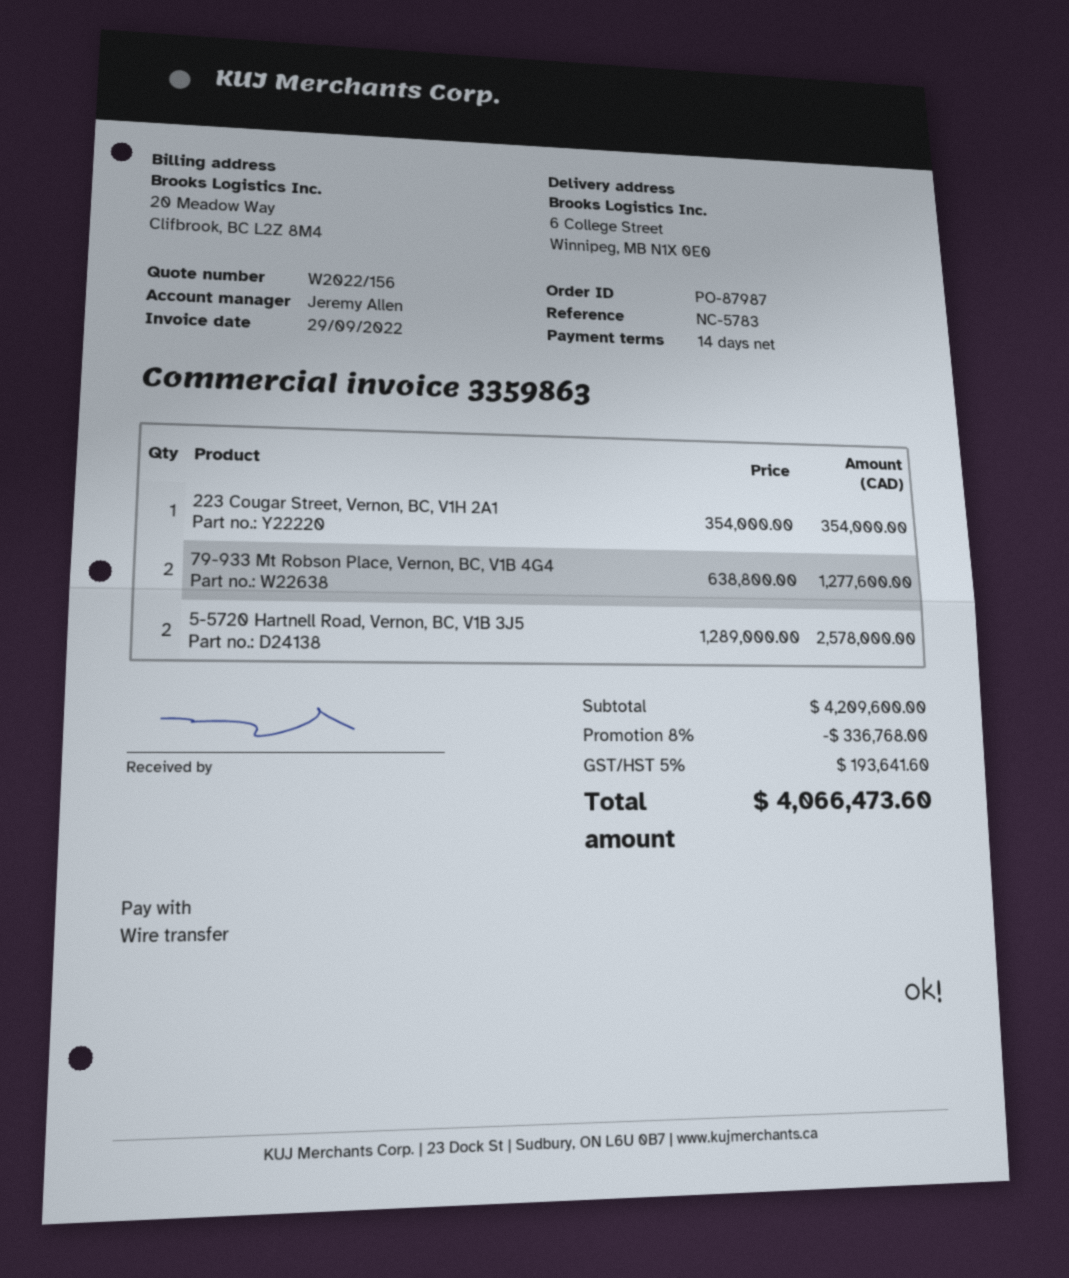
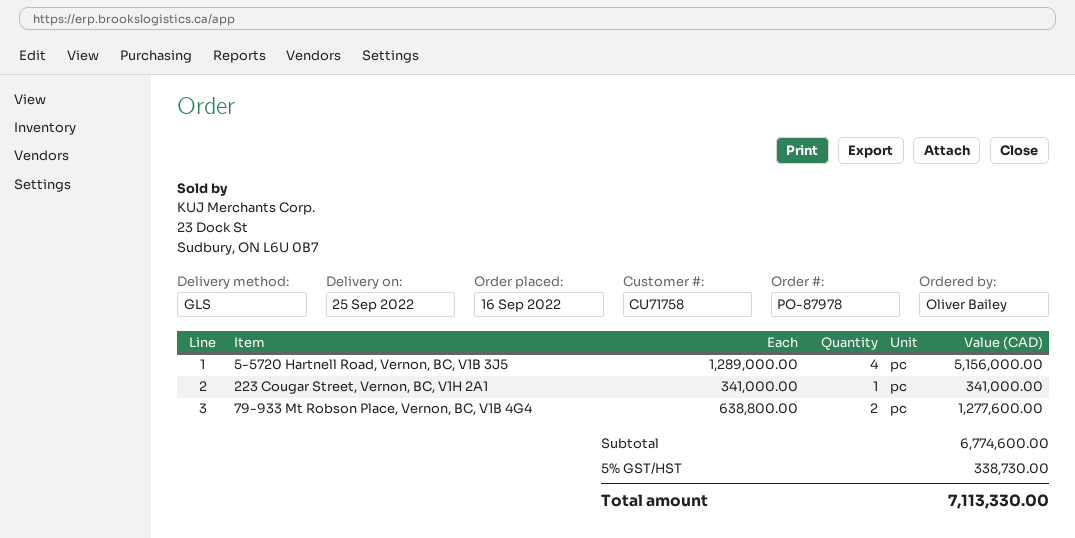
order number: PO-87987 -> PO-87978
223 Cougar Street, Vernon, BC, V1H 2A1: 1 x 354000.00 = 354000.00 -> 1 x 341000.00 = 341000.00
5-5720 Hartnell Road, Vernon, BC, V1B 3J5: 2 x 1289000.00 = 2578000.00 -> 4 x 1289000.00 = 5156000.00
subtotal: 4209600.00 -> 6774600.00
discount: 8% = 336768.00 -> none
tax: 5% = 193641.60 -> 5% = 338730.00
total: 4066473.60 -> 7113330.00

